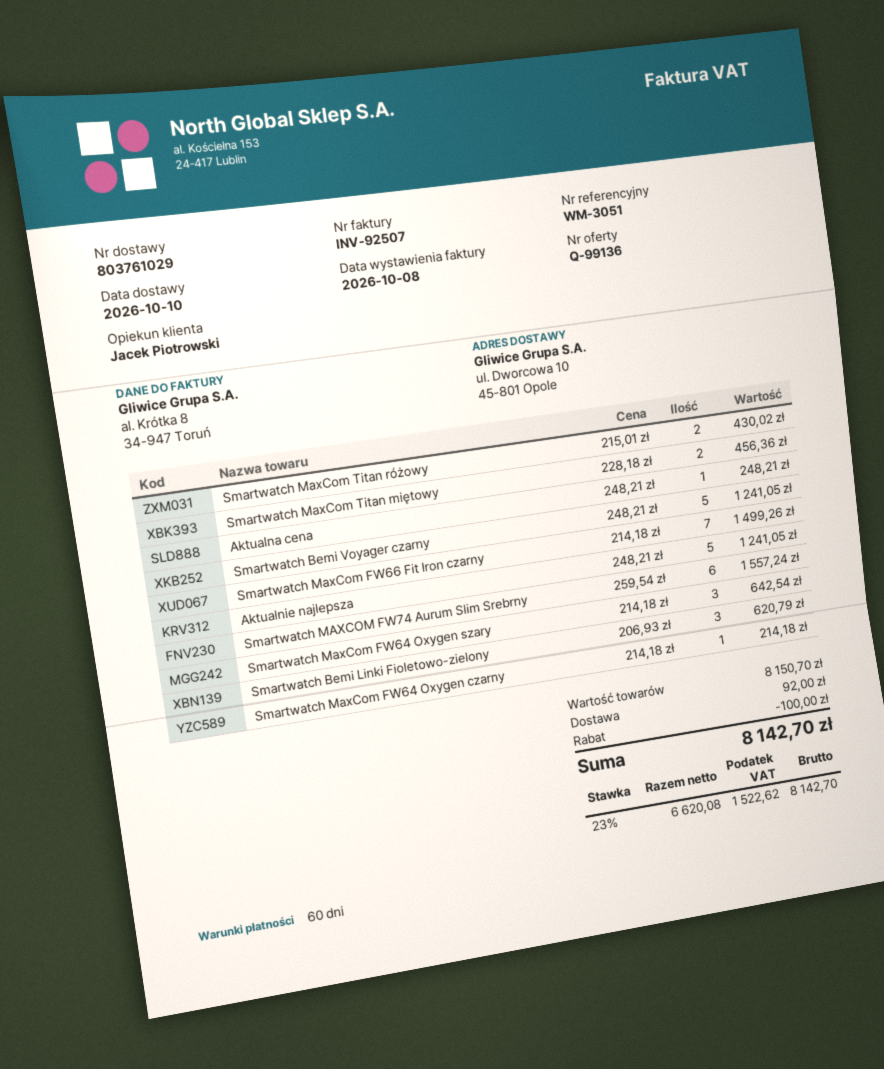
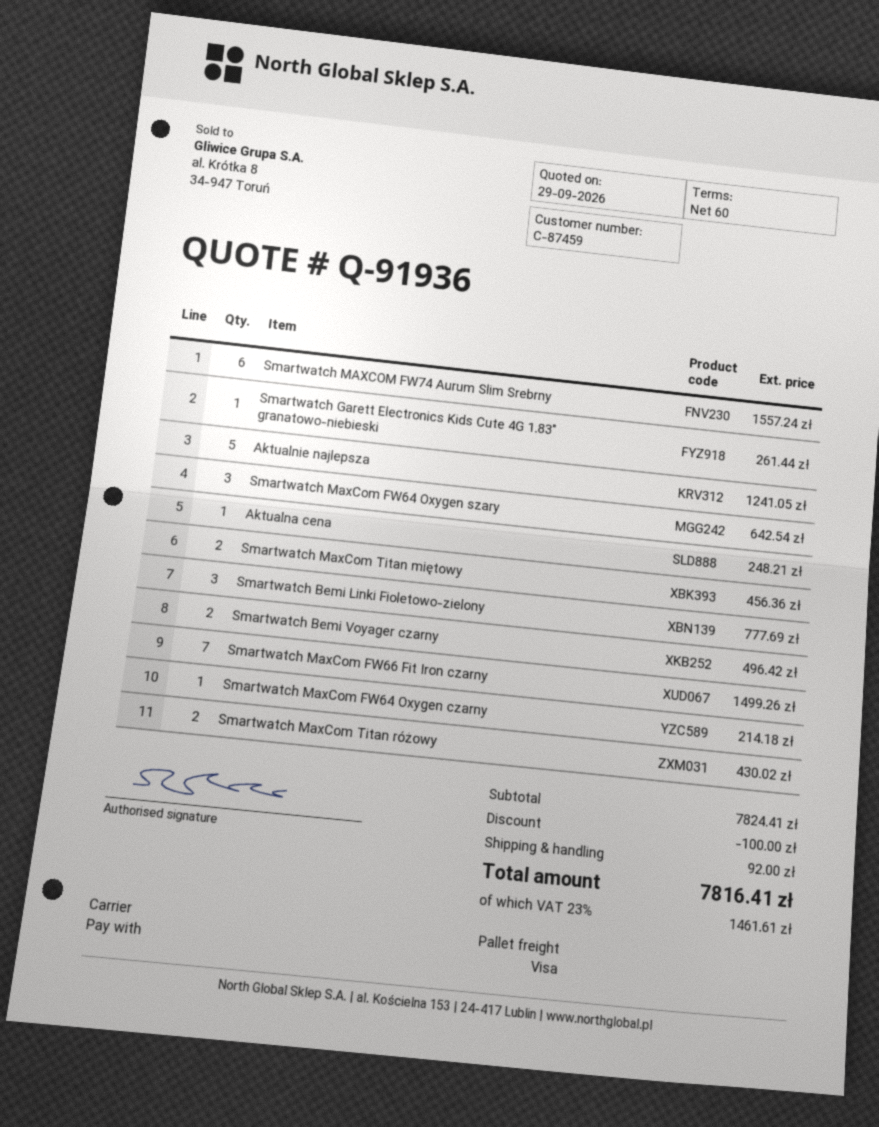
quote number: Q-99136 -> Q-91936
Smartwatch Bemi Voyager czarny: 5 for 1241.05 -> 2 for 496.42
Smartwatch Bemi Linki Fioletowo-zielony: 3 for 620.79 -> 3 for 777.69
Smartwatch Garett Electronics Kids Cute 4G 1.83" granatowo-niebieski: none -> 1 for 261.44
subtotal: 8150.70 -> 7824.41
tax: 23% = 1522.62 -> 23% = 1461.61
total: 8142.70 -> 7816.41

